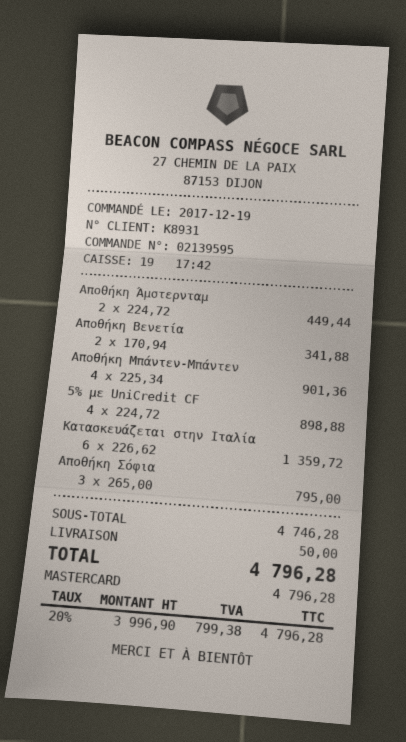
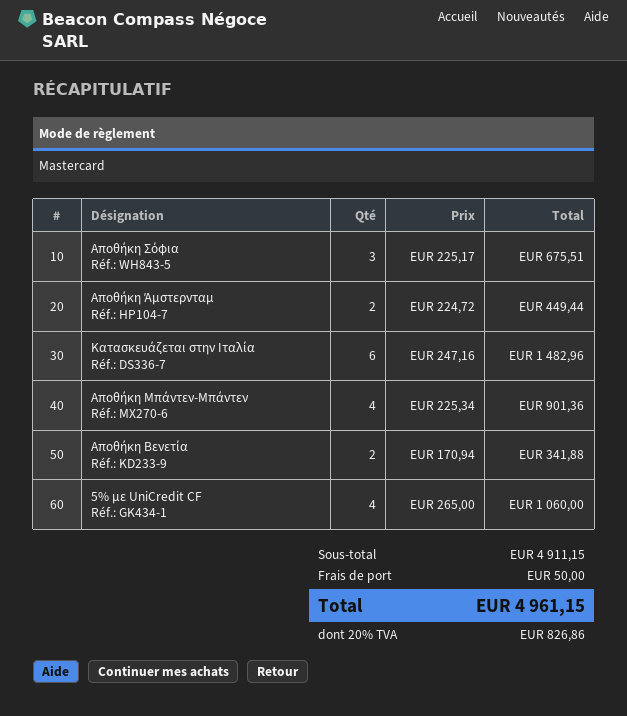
5% με UniCredit CF: 4 x 224.72 = 898.88 -> 4 x 265.00 = 1060.00
Κατασκευάζεται στην Ιταλία: 6 x 226.62 = 1359.72 -> 6 x 247.16 = 1482.96
Αποθήκη Σόφια: 3 x 265.00 = 795.00 -> 3 x 225.17 = 675.51
subtotal: 4746.28 -> 4911.15
tax: 20% = 799.38 -> 20% = 826.86
total: 4796.28 -> 4961.15

